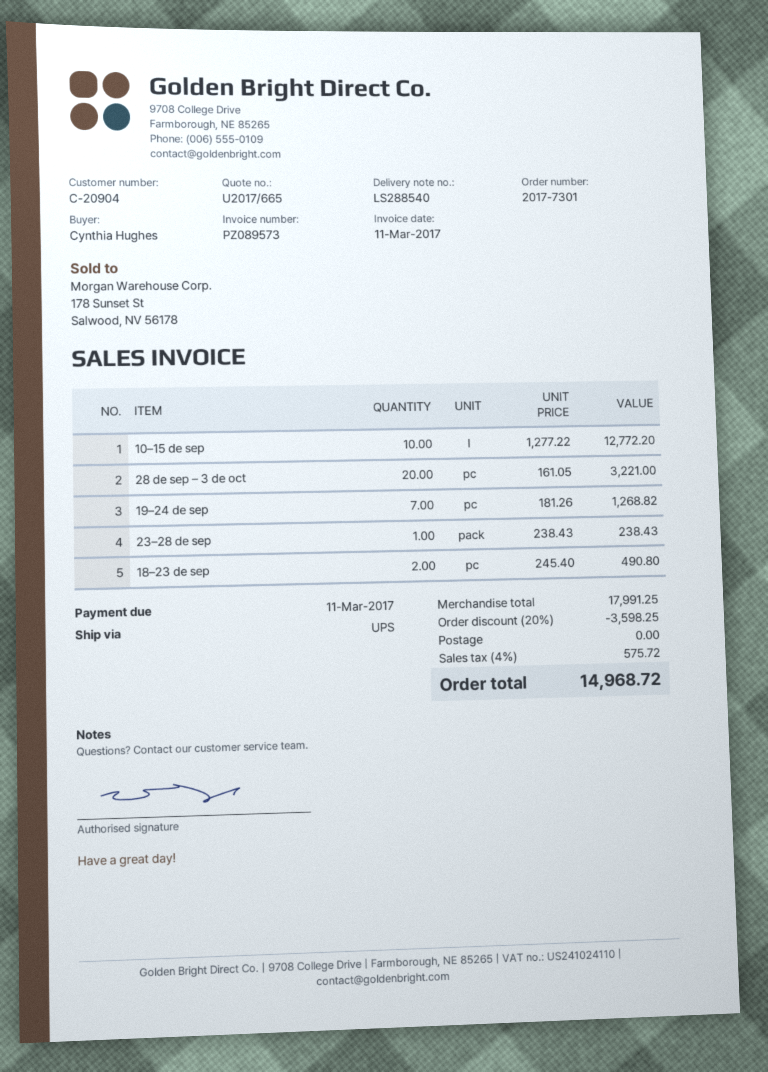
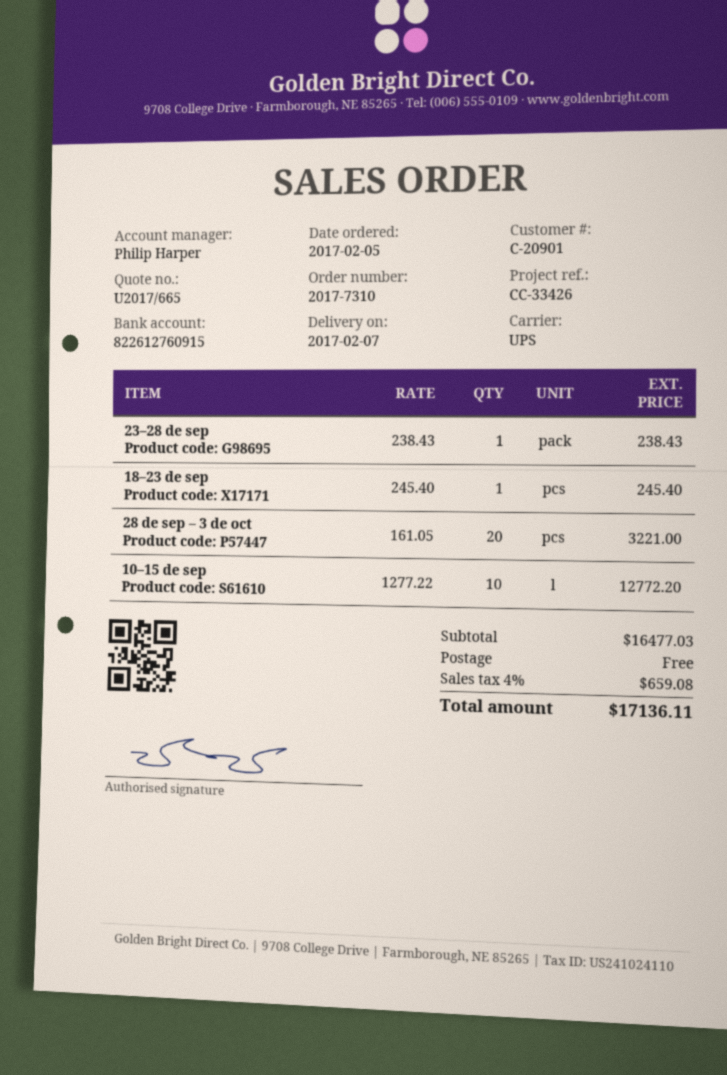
order number: 2017-7301 -> 2017-7310
customer number: C-20904 -> C-20901
19–24 de sep: 7 x 181.26 = 1268.82 -> none
18–23 de sep: 2 x 245.40 = 490.80 -> 1 x 245.40 = 245.40
subtotal: 17991.25 -> 16477.03
discount: 20% = 3598.25 -> none
tax: 4% = 575.72 -> 4% = 659.08
total: 14968.72 -> 17136.11

